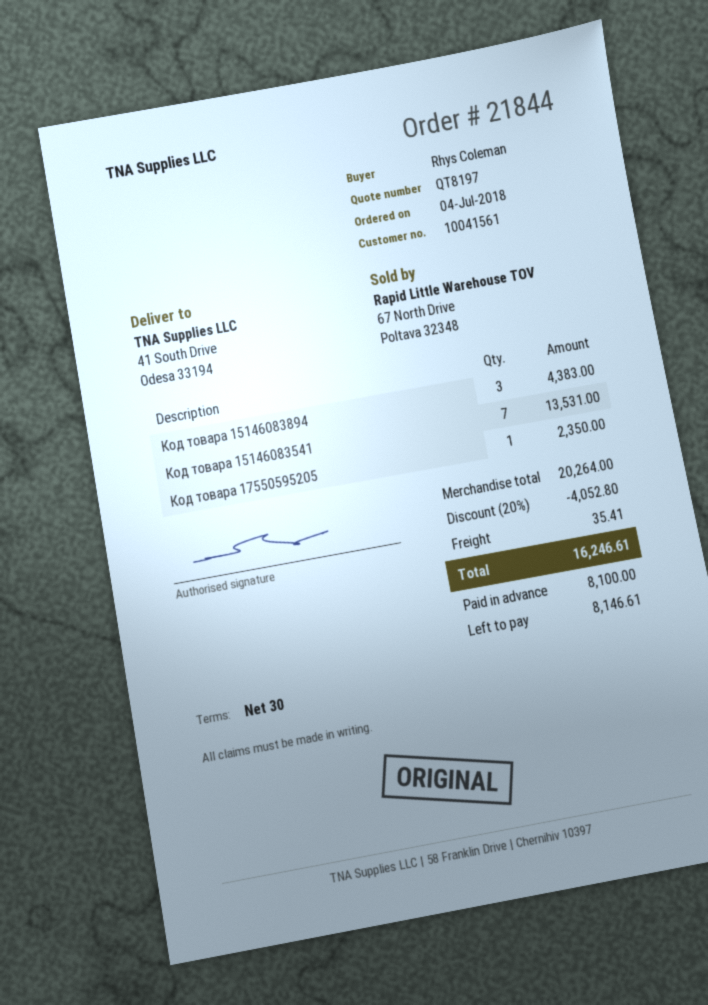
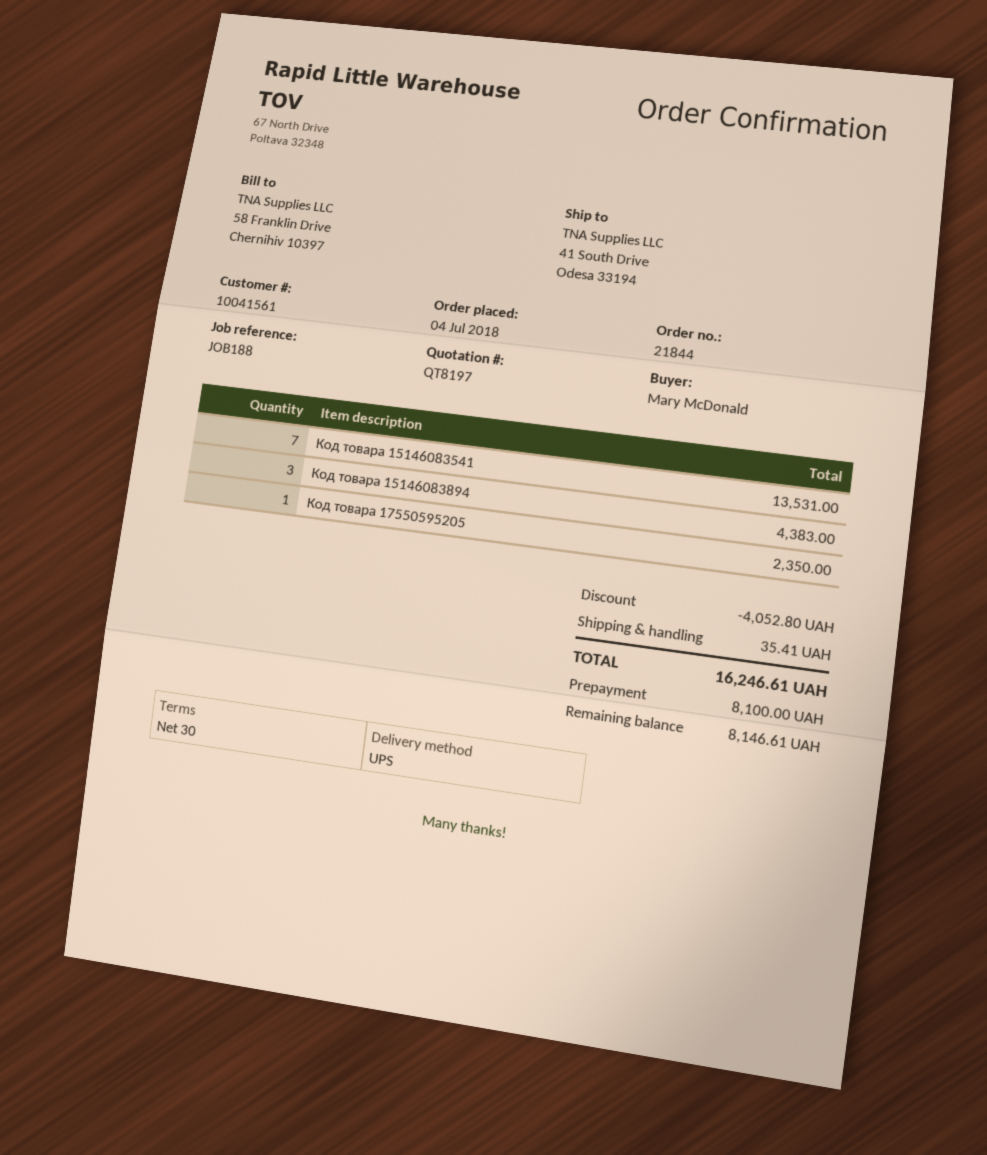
ordered by: Rhys Coleman -> Mary McDonald

